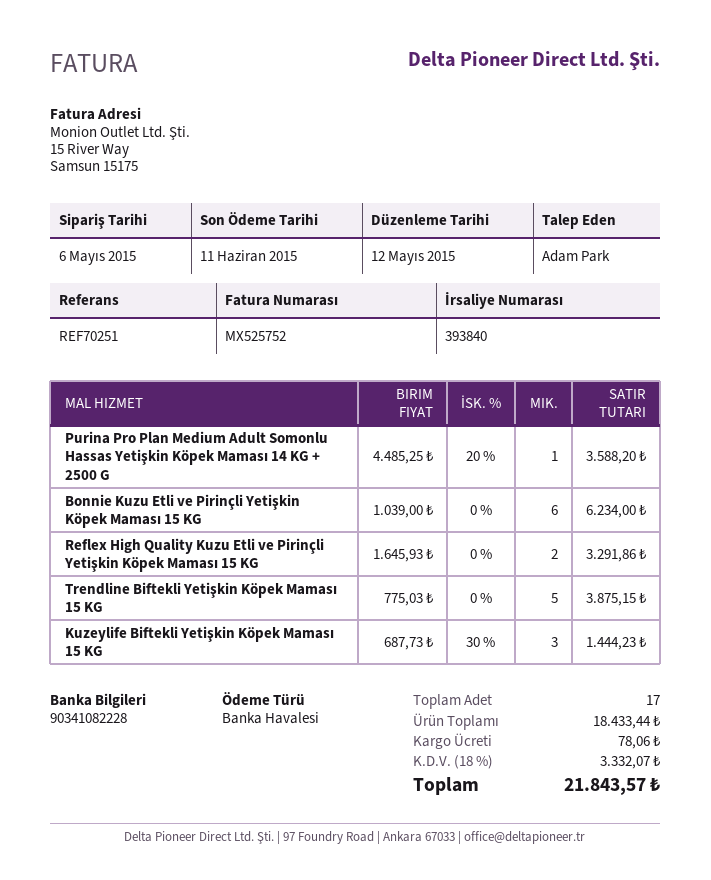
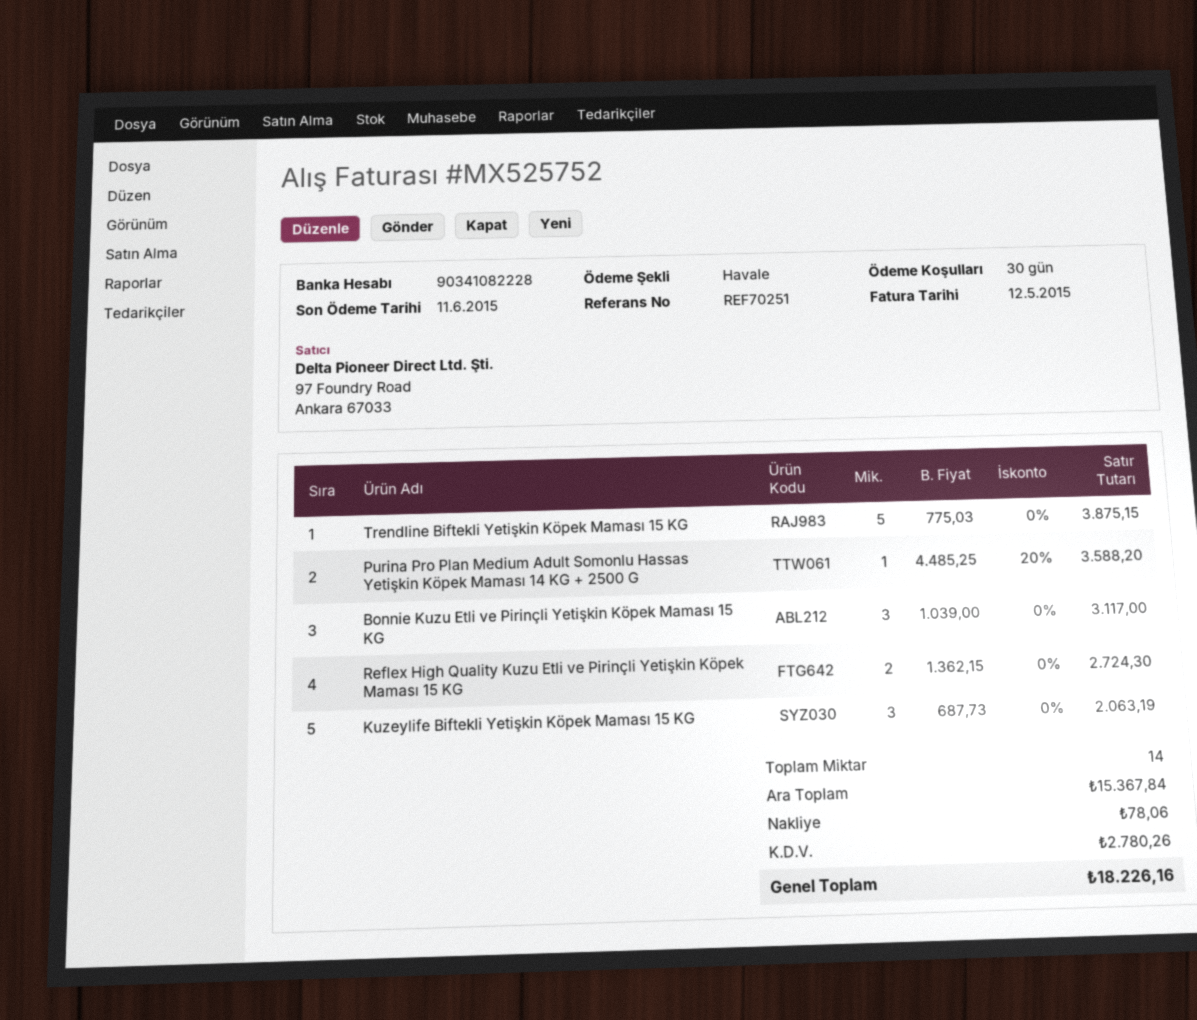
Bonnie Kuzu Etli ve Pirinçli Yetişkin Köpek Maması 15 KG: 6 x 1039.00 = 6234.00 -> 3 x 1039.00 = 3117.00
Reflex High Quality Kuzu Etli ve Pirinçli Yetişkin Köpek Maması 15 KG: 2 x 1645.93 = 3291.86 -> 2 x 1362.15 = 2724.30
Kuzeylife Biftekli Yetişkin Köpek Maması 15 KG: 3 x 687.73 - 30% = 1444.23 -> 3 x 687.73 = 2063.19
total quantity: 17 -> 14
subtotal: 18433.44 -> 15367.84
tax: 3332.07 -> 2780.26
total: 21843.57 -> 18226.16

